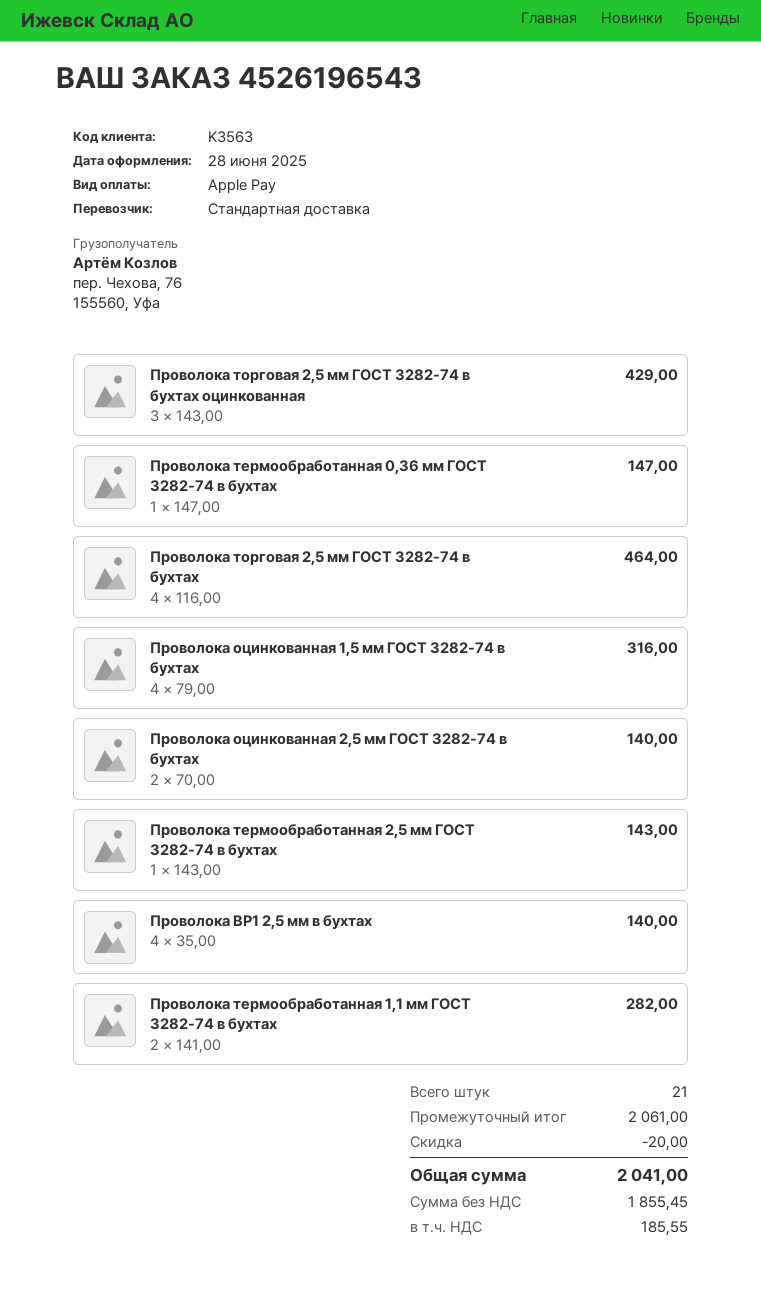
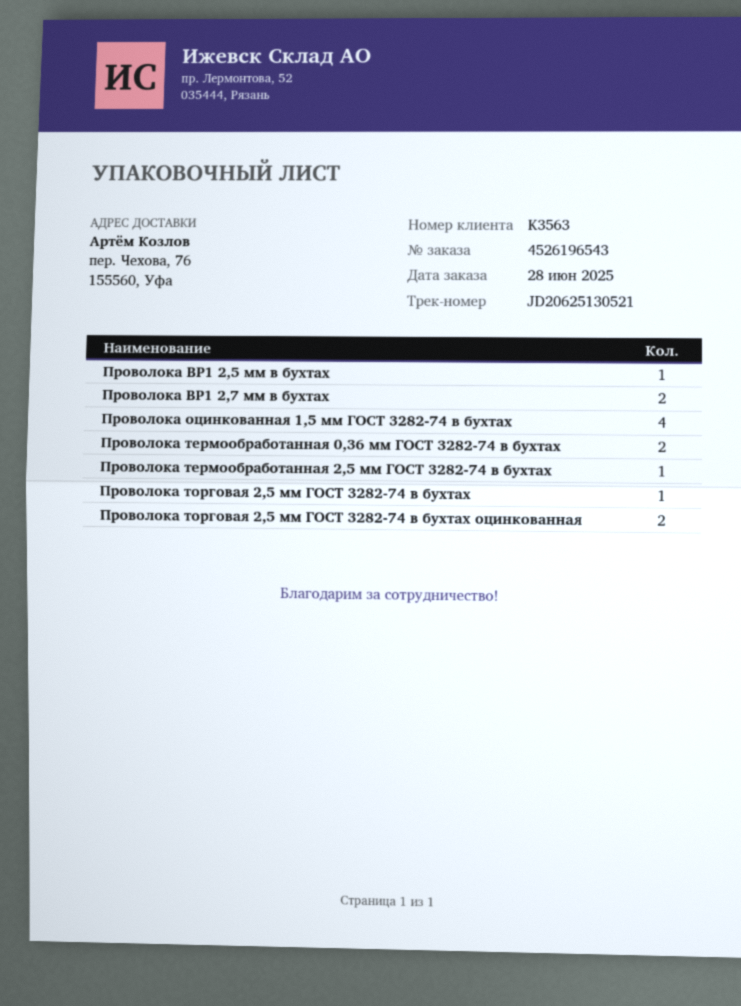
Проволока торговая 2,5 мм ГОСТ 3282-74 в бухтах оцинкованная: 3 -> 2
Проволока термообработанная 0,36 мм ГОСТ 3282-74 в бухтах: 1 -> 2
Проволока торговая 2,5 мм ГОСТ 3282-74 в бухтах: 4 -> 1
Проволока оцинкованная 2,5 мм ГОСТ 3282-74 в бухтах: 2 -> none
Проволока ВР1 2,5 мм в бухтах: 4 -> 1
Проволока термообработанная 1,1 мм ГОСТ 3282-74 в бухтах: 2 -> none
Проволока ВР1 2,7 мм в бухтах: none -> 2

